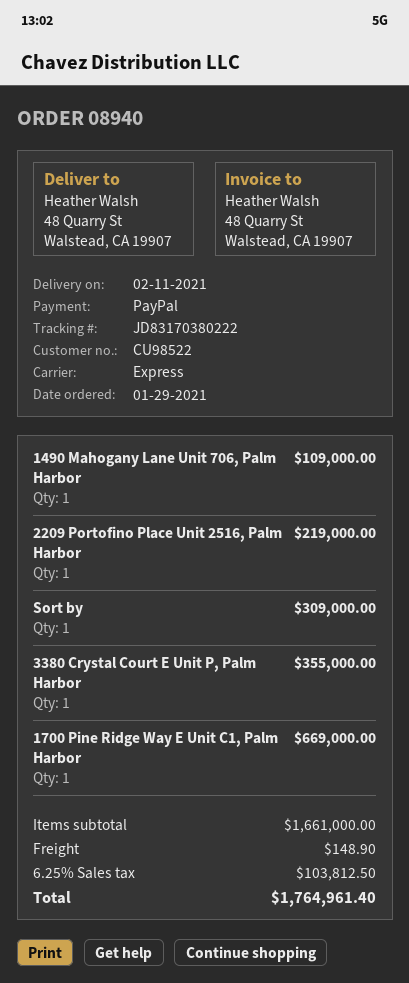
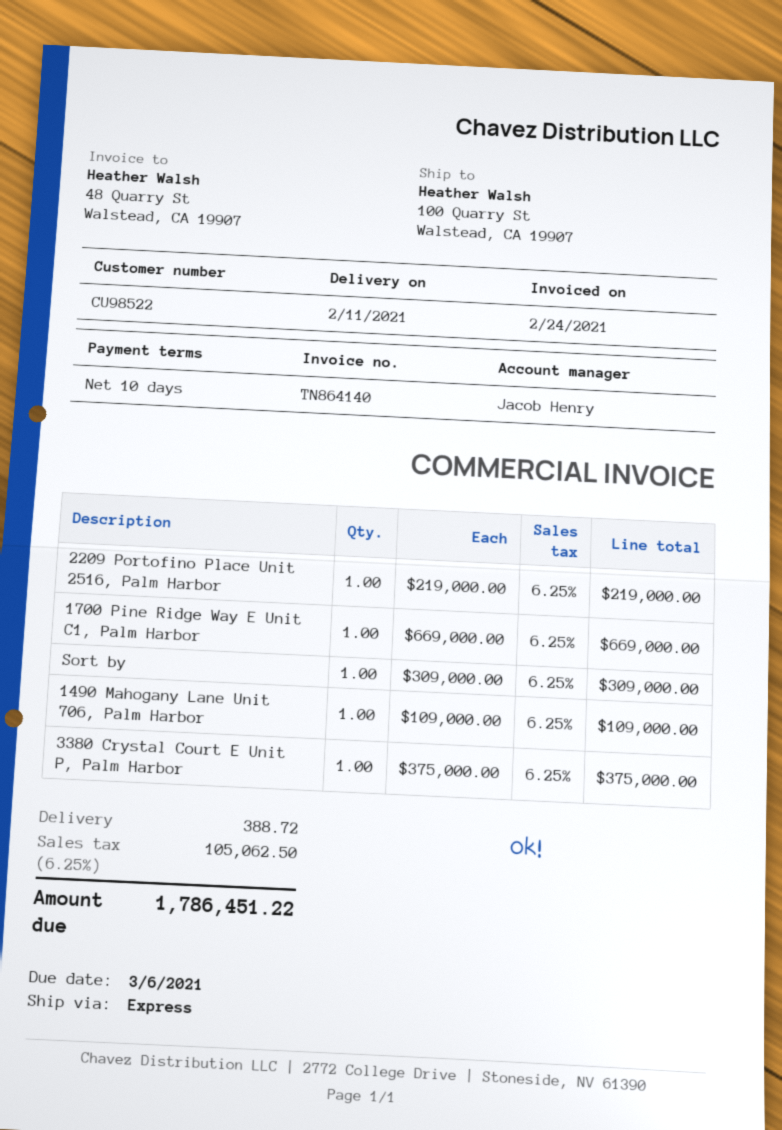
ship to: 48 Quarry St, Walstead, CA 19907 -> 100 Quarry St, Walstead, CA 19907
3380 Crystal Court E Unit P, Palm Harbor: 1 for 355000.00 -> 1 for 375000.00
shipping: 148.90 -> 388.72
tax: 6.25% = 103812.50 -> 6.25% = 105062.50
total: 1764961.40 -> 1786451.22

